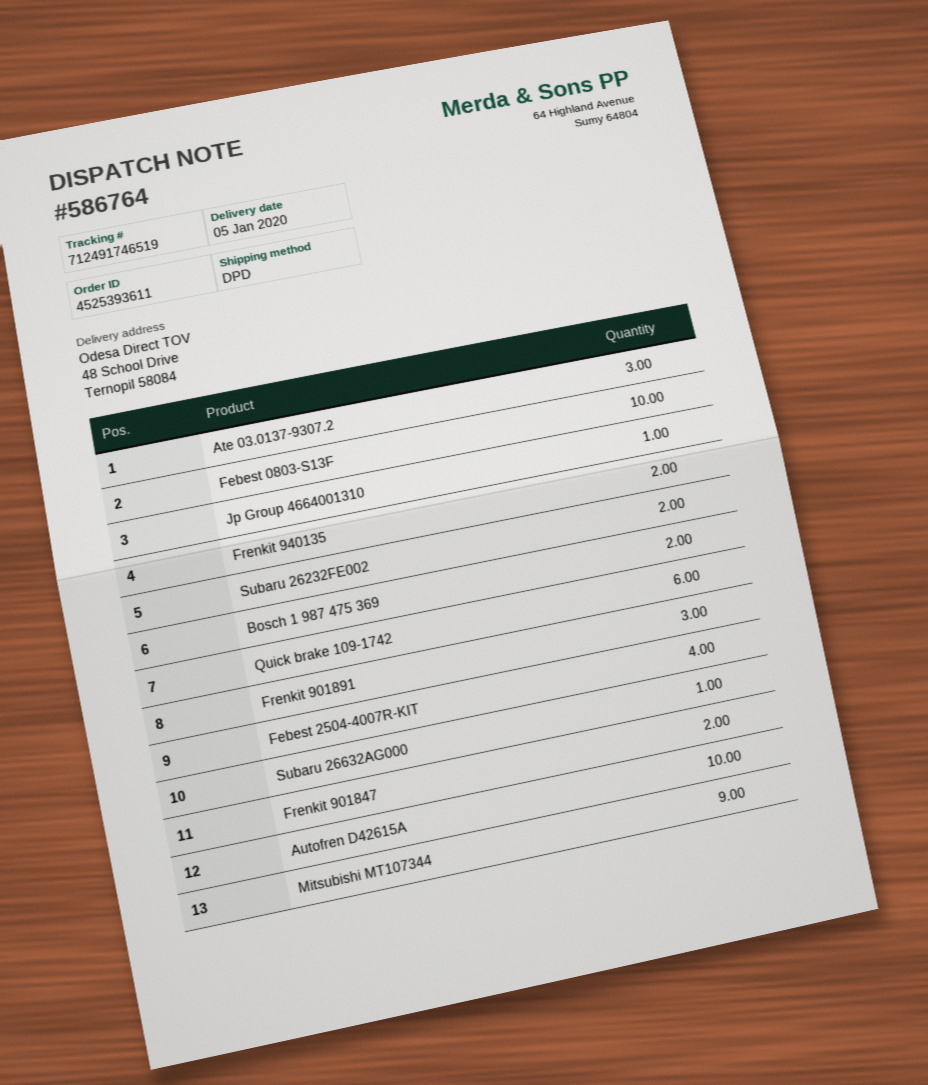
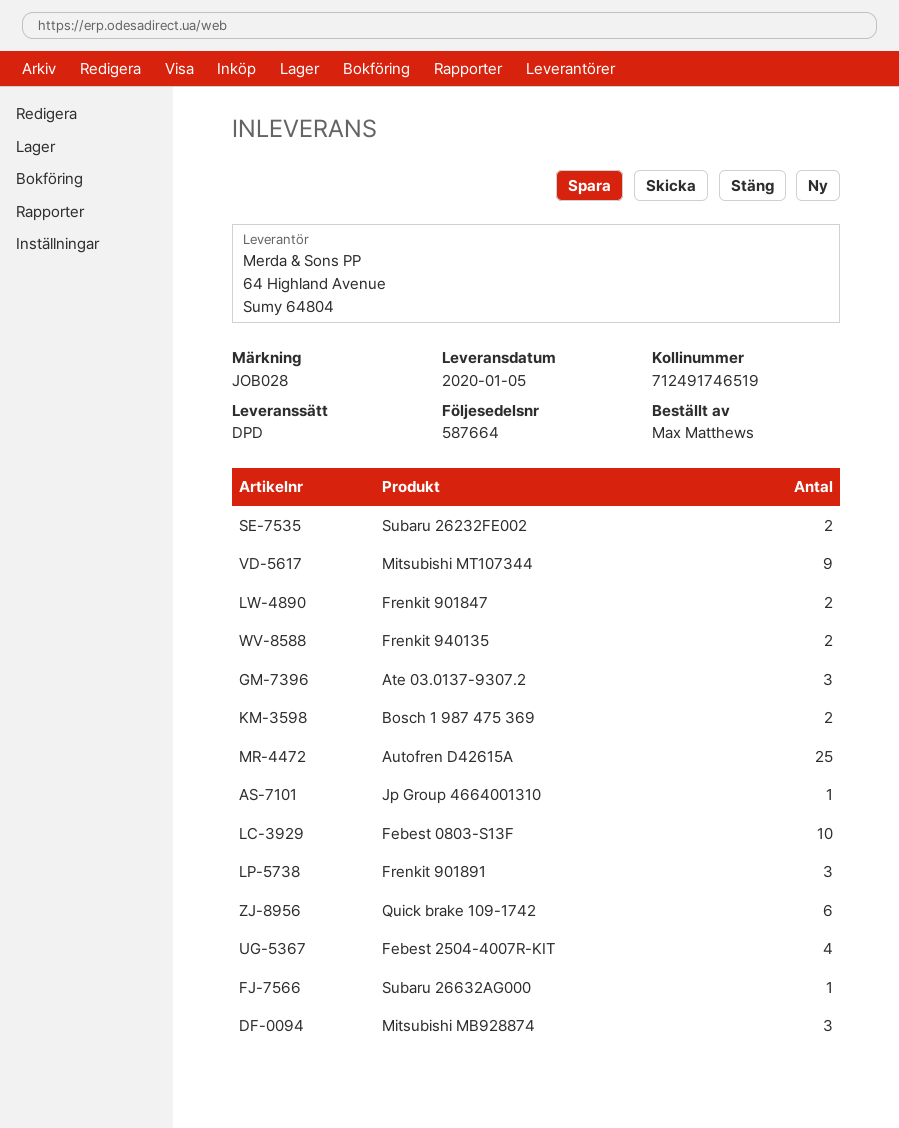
delivery note number: 586764 -> 587664
Autofren D42615A: 10 -> 25
Mitsubishi MB928874: none -> 3

